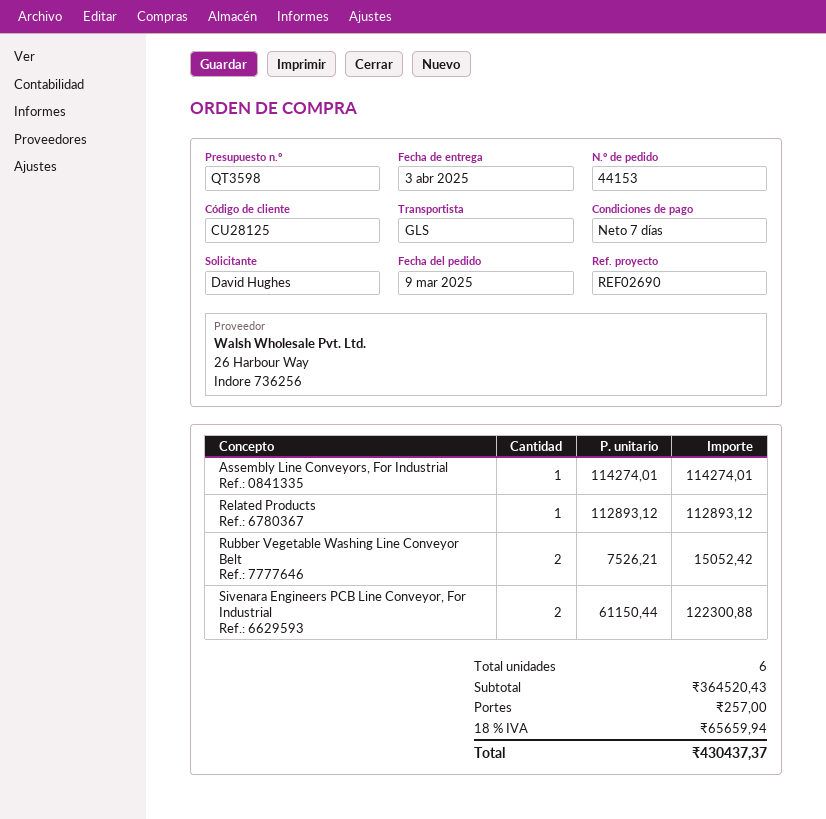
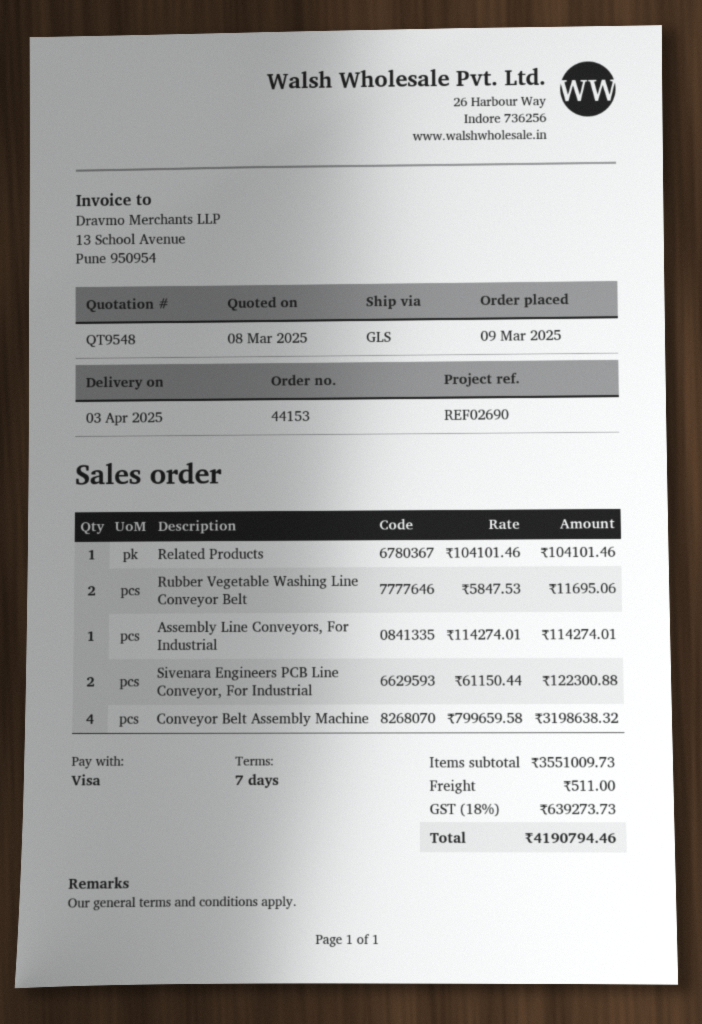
quote number: QT3598 -> QT9548
Related Products: 1 x 112893.12 = 112893.12 -> 1 x 104101.46 = 104101.46
Rubber Vegetable Washing Line Conveyor Belt: 2 x 7526.21 = 15052.42 -> 2 x 5847.53 = 11695.06
Conveyor Belt Assembly Machine: none -> 4 x 799659.58 = 3198638.32
subtotal: 364520.43 -> 3551009.73
shipping: 257.00 -> 511.00
tax: 18% = 65659.94 -> 18% = 639273.73
total: 430437.37 -> 4190794.46

